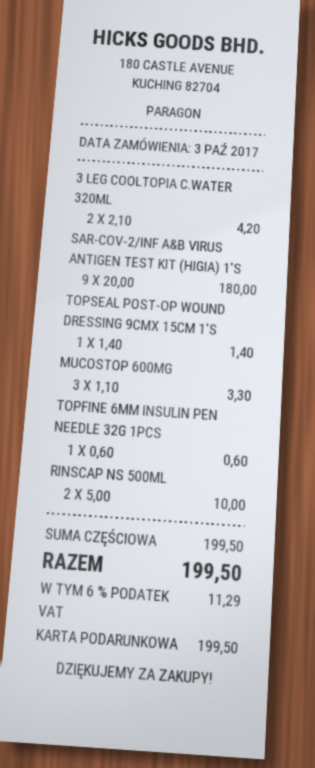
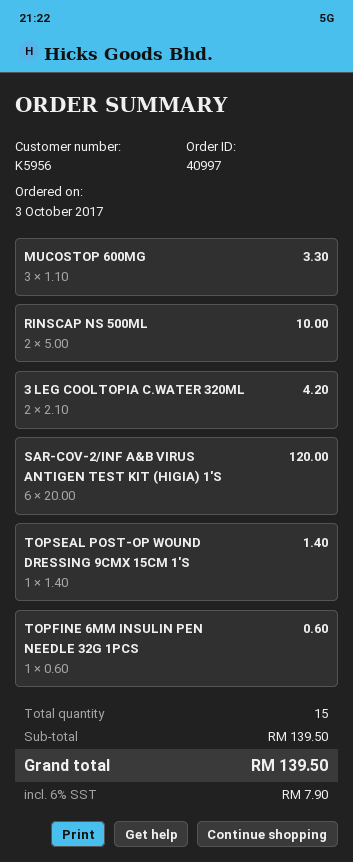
SAR-COV-2/INF A&B VIRUS ANTIGEN TEST KIT (HIGIA) 1'S: 9 x 20.00 = 180.00 -> 6 x 20.00 = 120.00
subtotal: 199.50 -> 139.50
tax: 6% = 11.29 -> 6% = 7.90
total: 199.50 -> 139.50

